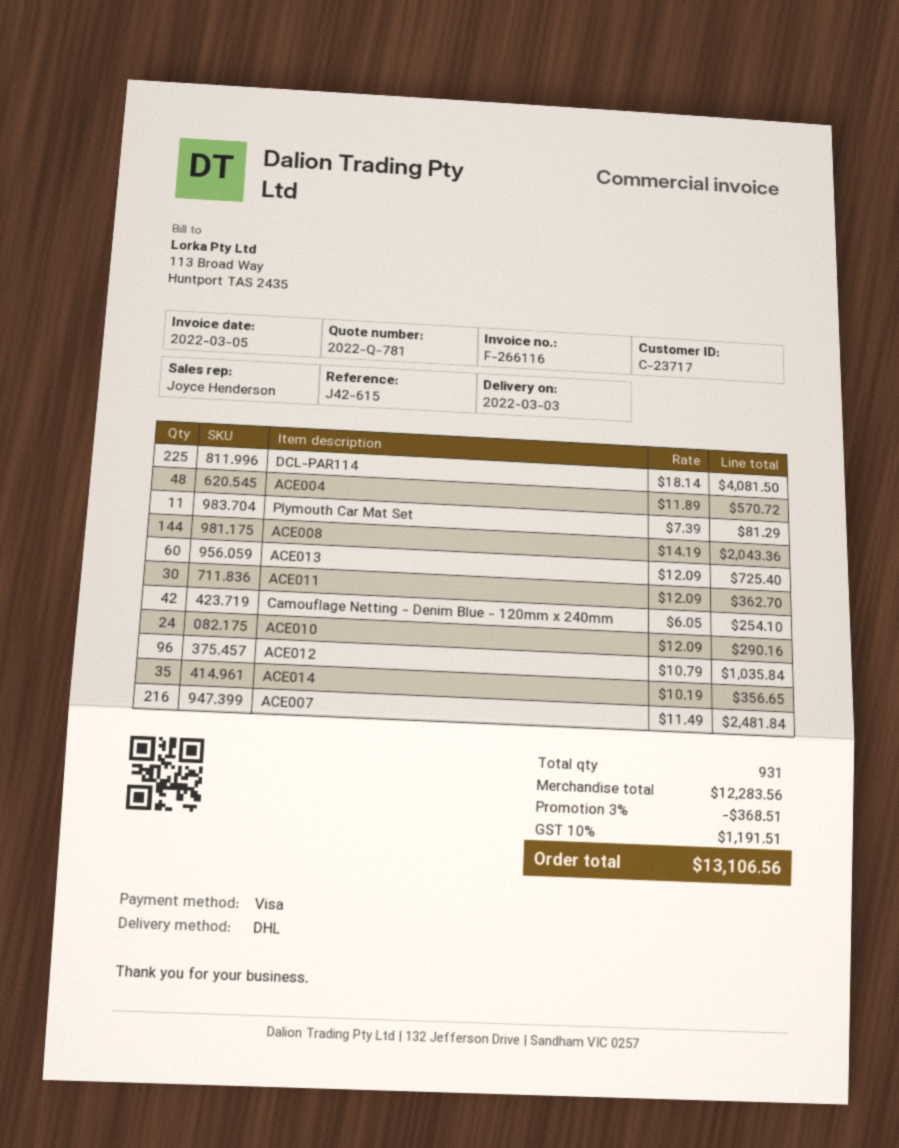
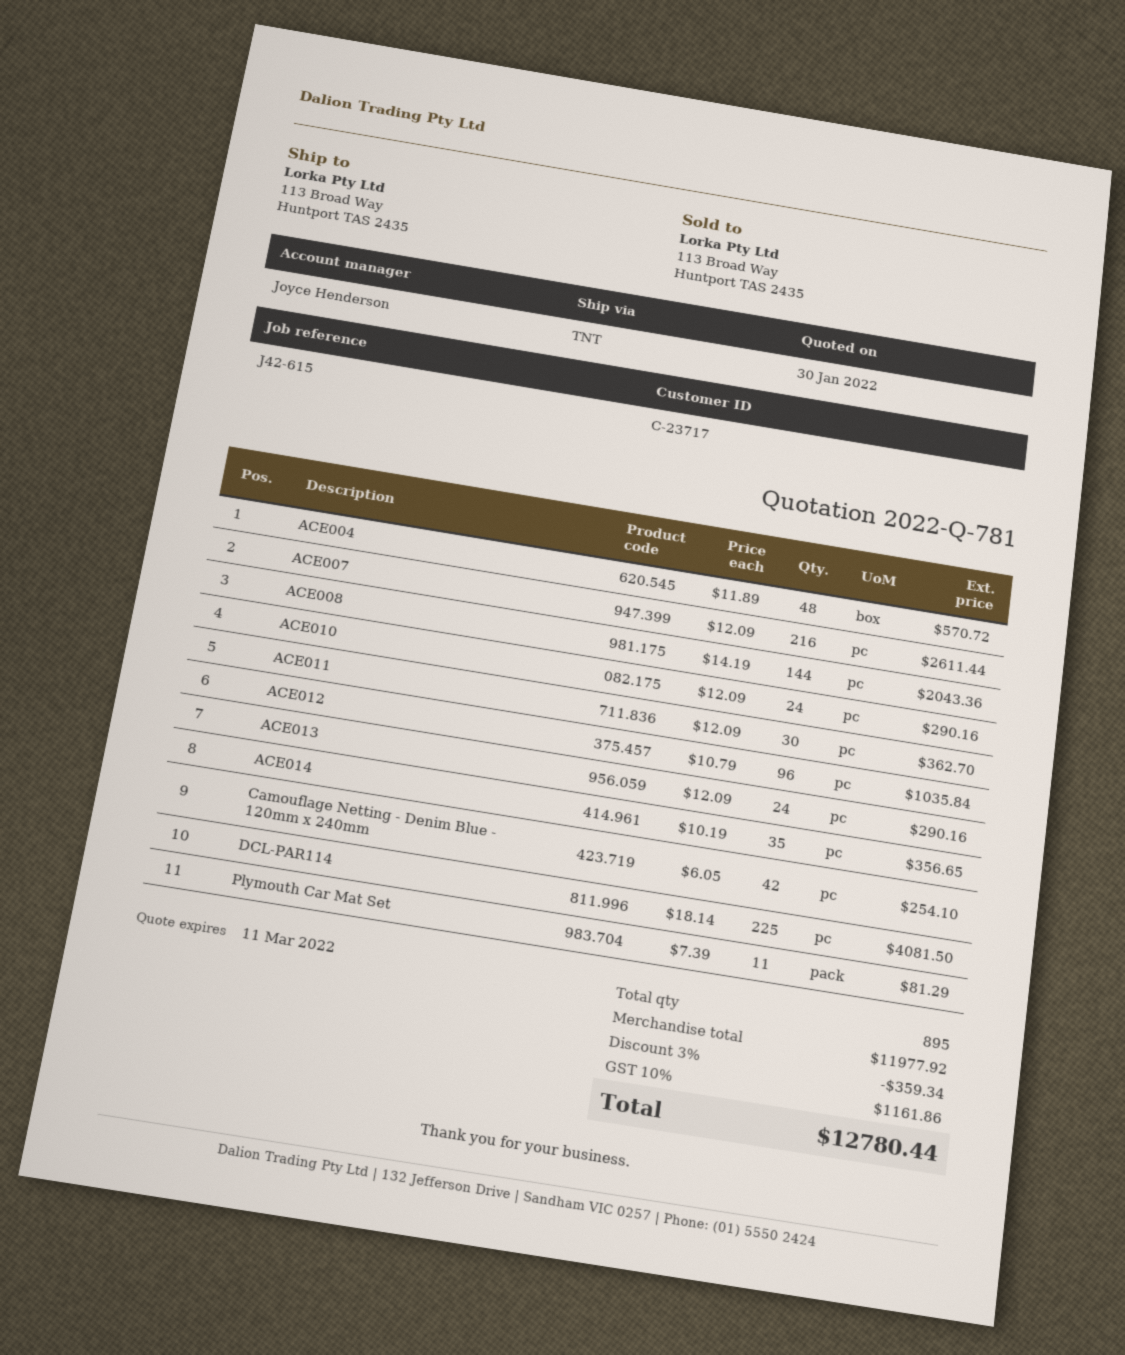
shipping method: DHL -> TNT
ACE013: 60 x 12.09 = 725.40 -> 24 x 12.09 = 290.16
ACE007: 216 x 11.49 = 2481.84 -> 216 x 12.09 = 2611.44
total quantity: 931 -> 895
subtotal: 12283.56 -> 11977.92
discount: 3% = 368.51 -> 3% = 359.34
tax: 10% = 1191.51 -> 10% = 1161.86
total: 13106.56 -> 12780.44

